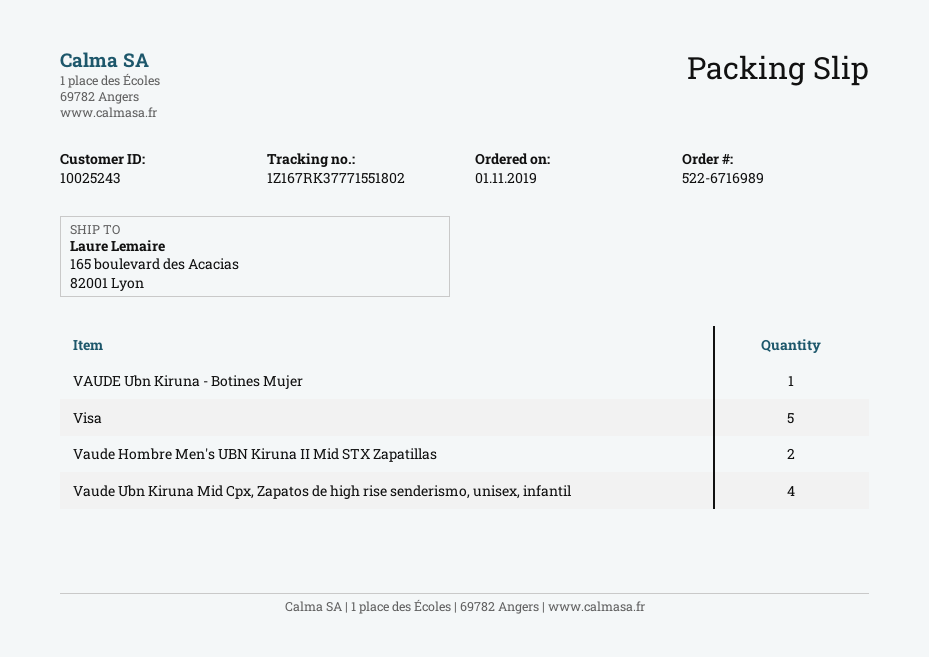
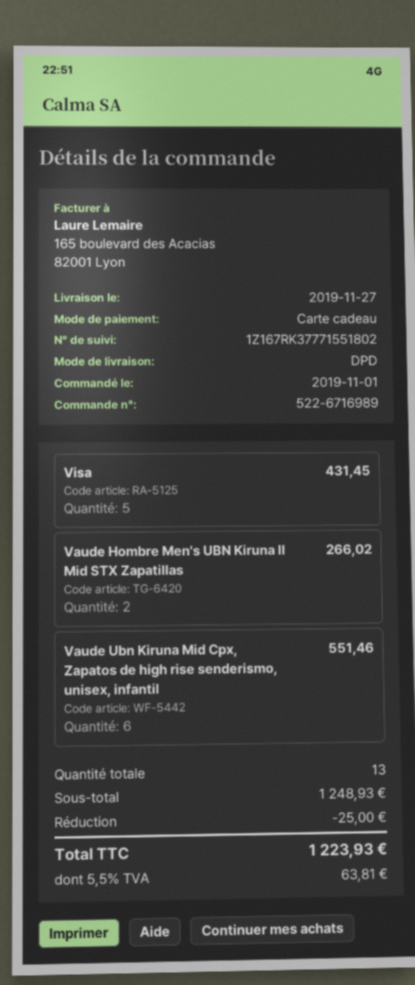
VAUDE Ubn Kiruna - Botines Mujer: 1 -> none
Vaude Ubn Kiruna Mid Cpx, Zapatos de high rise senderismo, unisex, infantil: 4 -> 6

